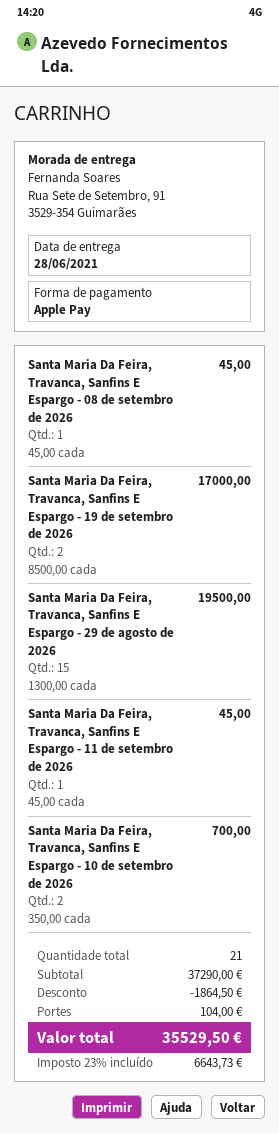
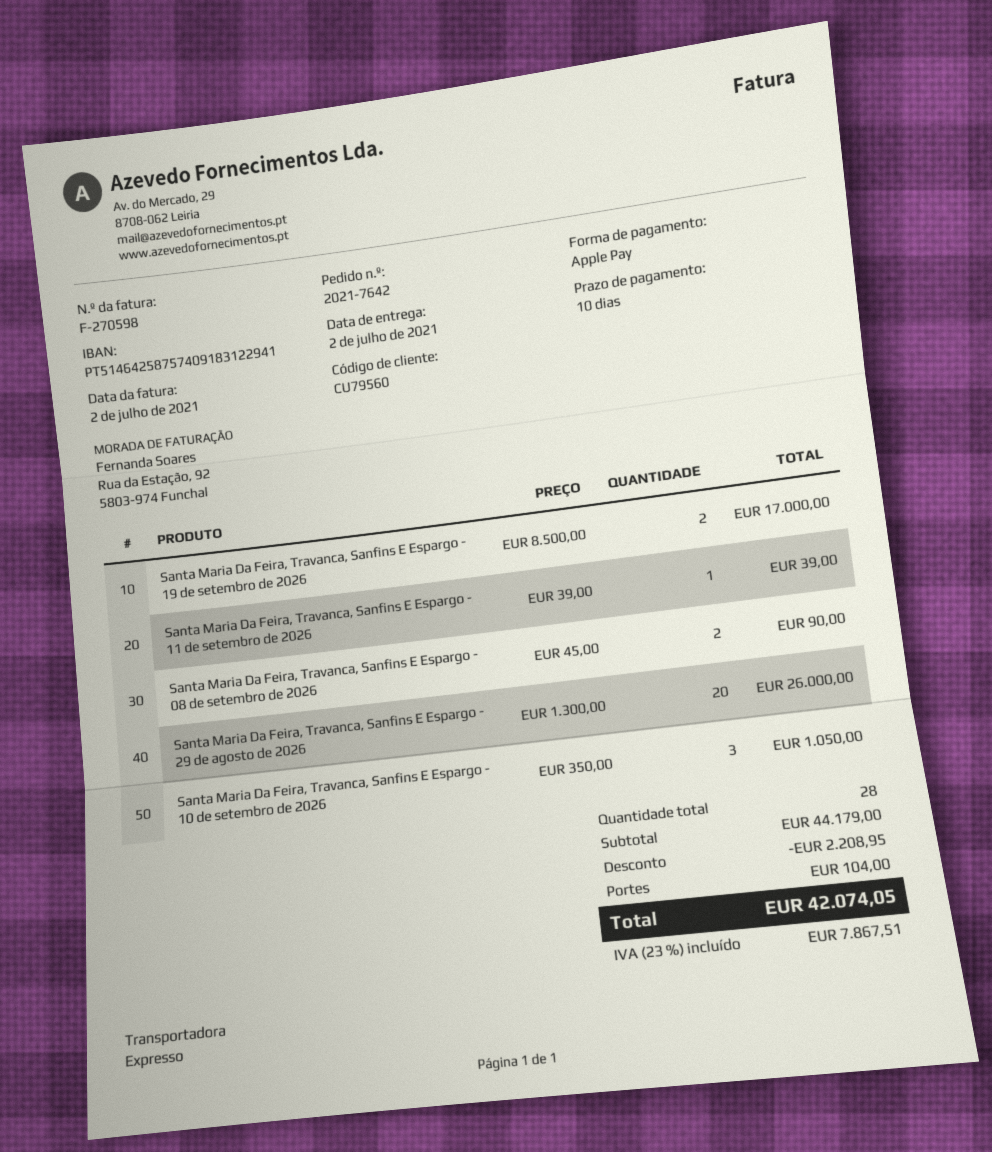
delivery date: 2021-06-28 -> 2021-07-02
Santa Maria Da Feira, Travanca, Sanfins E Espargo - 08 de setembro de 2026: 1 x 45.00 = 45.00 -> 2 x 45.00 = 90.00
Santa Maria Da Feira, Travanca, Sanfins E Espargo - 29 de agosto de 2026: 15 x 1300.00 = 19500.00 -> 20 x 1300.00 = 26000.00
Santa Maria Da Feira, Travanca, Sanfins E Espargo - 11 de setembro de 2026: 1 x 45.00 = 45.00 -> 1 x 39.00 = 39.00
Santa Maria Da Feira, Travanca, Sanfins E Espargo - 10 de setembro de 2026: 2 x 350.00 = 700.00 -> 3 x 350.00 = 1050.00
total quantity: 21 -> 28
subtotal: 37290.00 -> 44179.00
discount: 1864.50 -> 2208.95
tax: 23% = 6643.73 -> 23% = 7867.51
total: 35529.50 -> 42074.05

